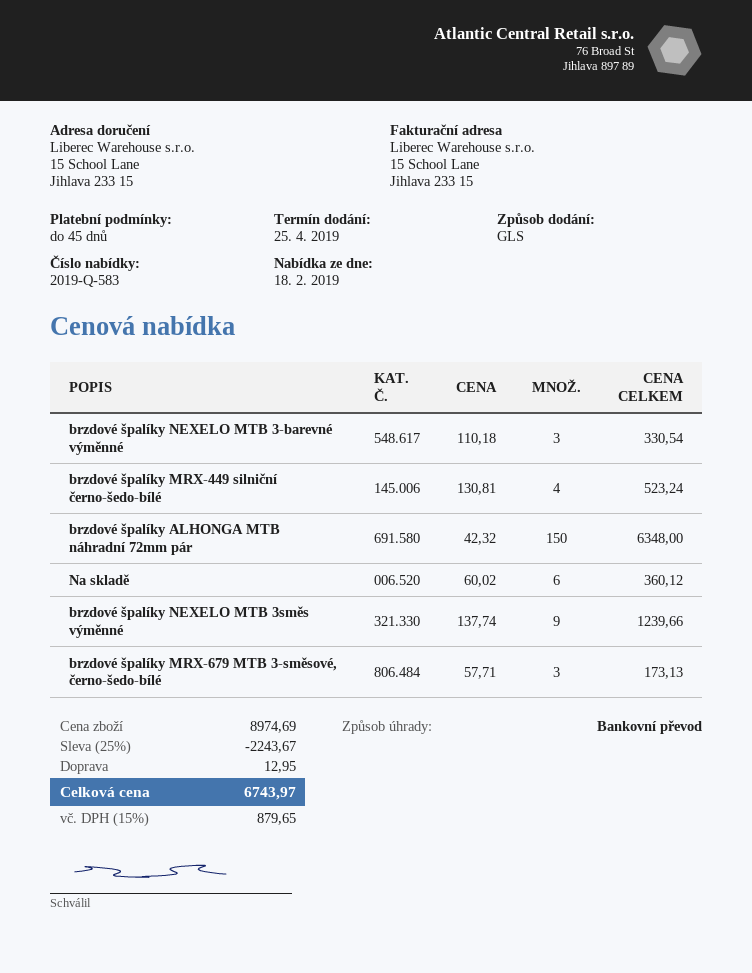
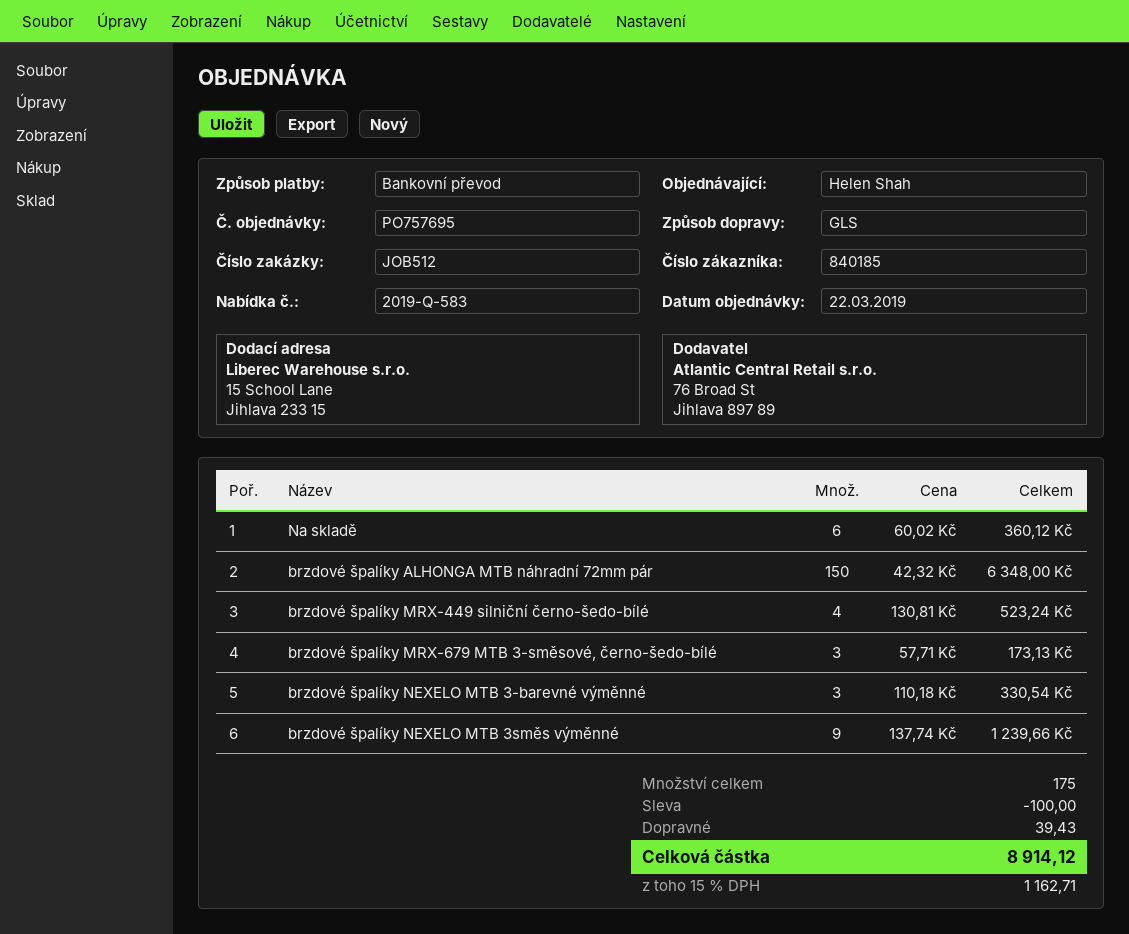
discount: 2243.67 -> 100.00
shipping: 12.95 -> 39.43
tax: 15% = 879.65 -> 15% = 1162.71
total: 6743.97 -> 8914.12

